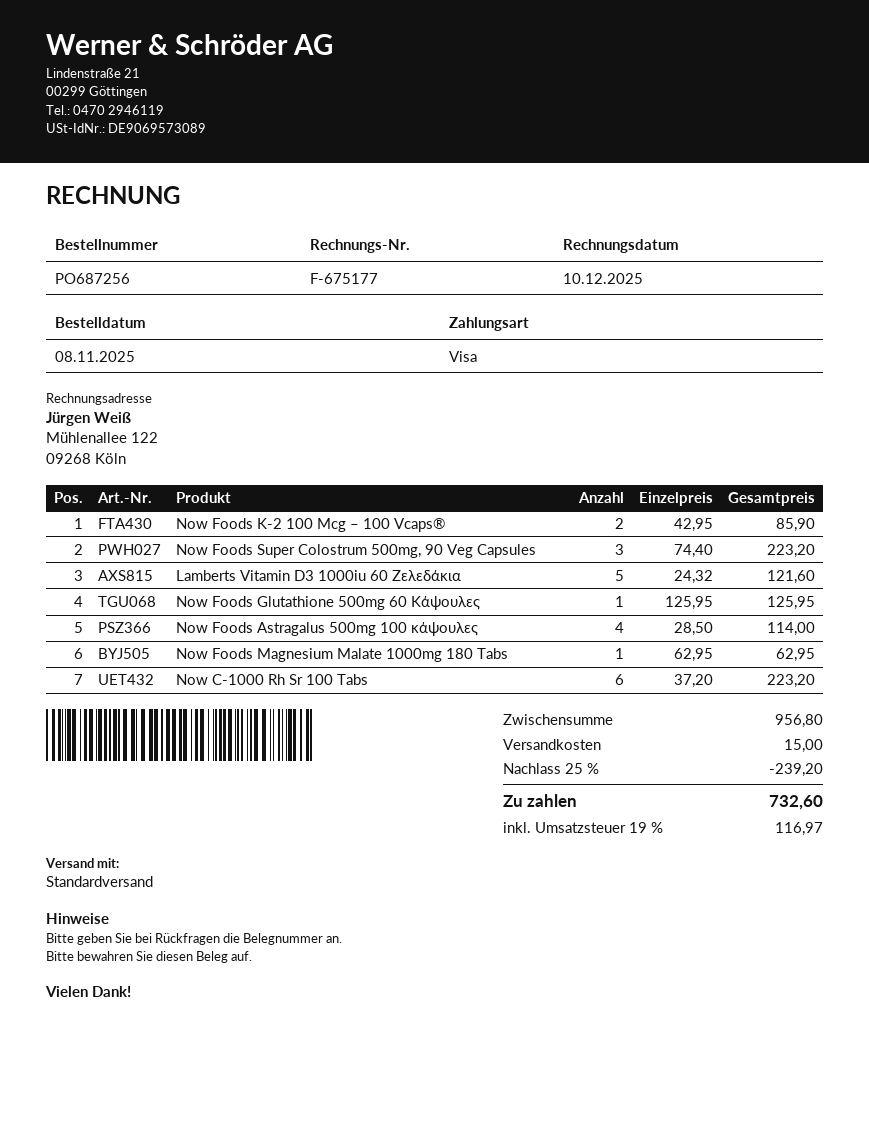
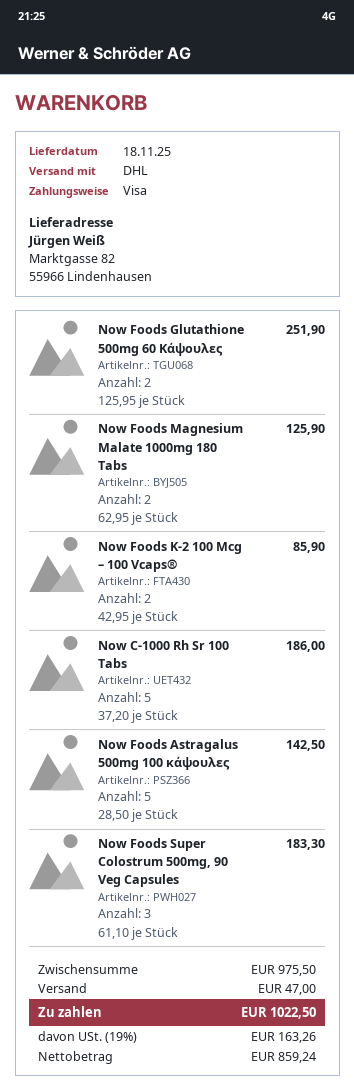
shipping method: standard -> DHL
Now Foods Super Colostrum 500mg, 90 Veg Capsules: 3 x 74.40 = 223.20 -> 3 x 61.10 = 183.30
Lamberts Vitamin D3 1000iu 60 Ζελεδάκια: 5 x 24.32 = 121.60 -> none
Now Foods Glutathione 500mg 60 Κάψουλες: 1 x 125.95 = 125.95 -> 2 x 125.95 = 251.90
Now Foods Astragalus 500mg 100 κάψουλες: 4 x 28.50 = 114.00 -> 5 x 28.50 = 142.50
Now Foods Magnesium Malate 1000mg 180 Tabs: 1 x 62.95 = 62.95 -> 2 x 62.95 = 125.90
Now C-1000 Rh Sr 100 Tabs: 6 x 37.20 = 223.20 -> 5 x 37.20 = 186.00
subtotal: 956.80 -> 975.50
discount: 25% = 239.20 -> none
shipping: 15.00 -> 47.00
tax: 19% = 116.97 -> 19% = 163.26
total: 732.60 -> 1022.50

